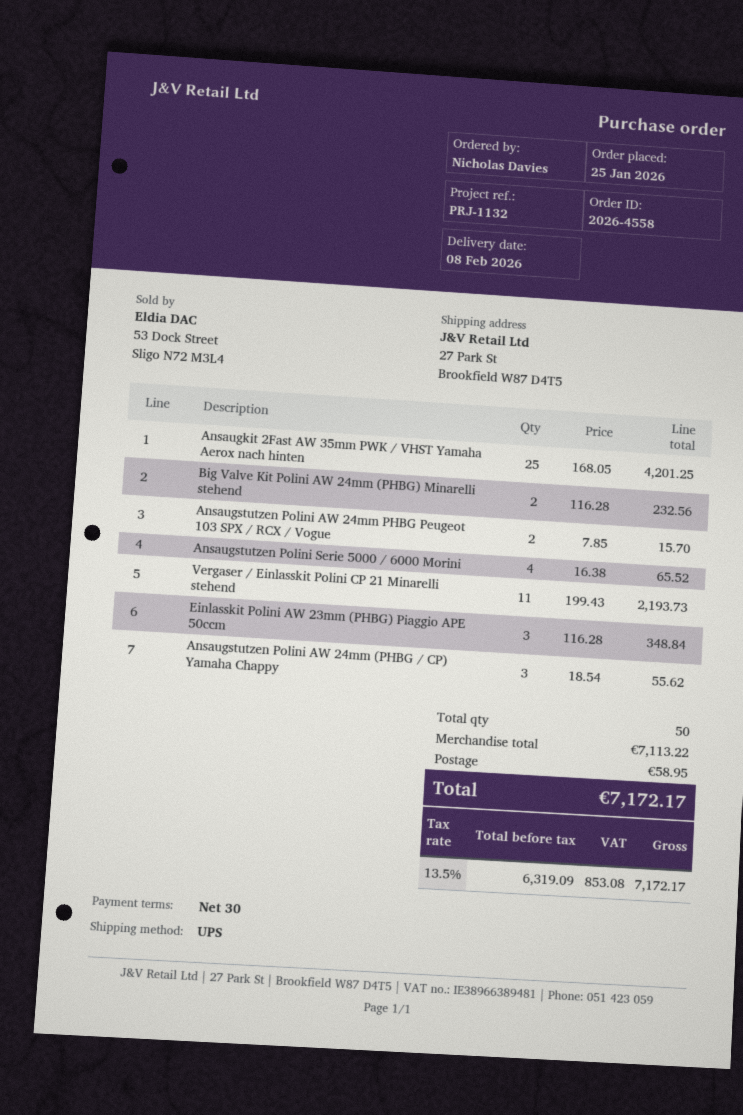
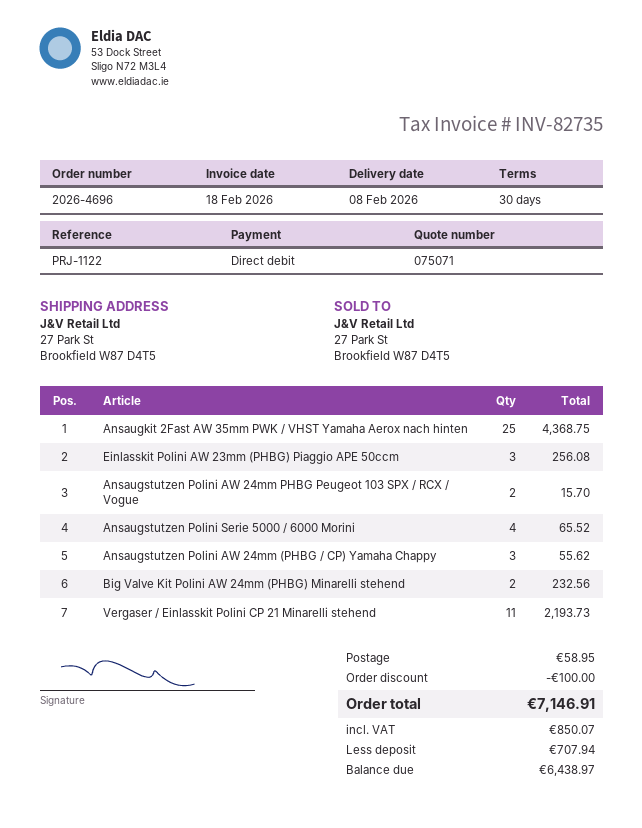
order number: 2026-4558 -> 2026-4696
reference: PRJ-1132 -> PRJ-1122
Ansaugkit 2Fast AW 35mm PWK / VHST Yamaha Aerox nach hinten: 25 for 4201.25 -> 25 for 4368.75
Einlasskit Polini AW 23mm (PHBG) Piaggio APE 50ccm: 3 for 348.84 -> 3 for 256.08
discount: none -> 100.00
tax: 853.08 -> 850.07
total: 7172.17 -> 7146.91

